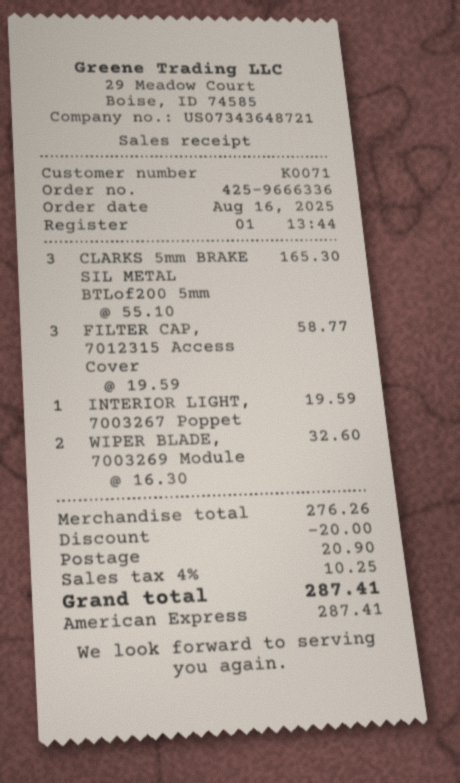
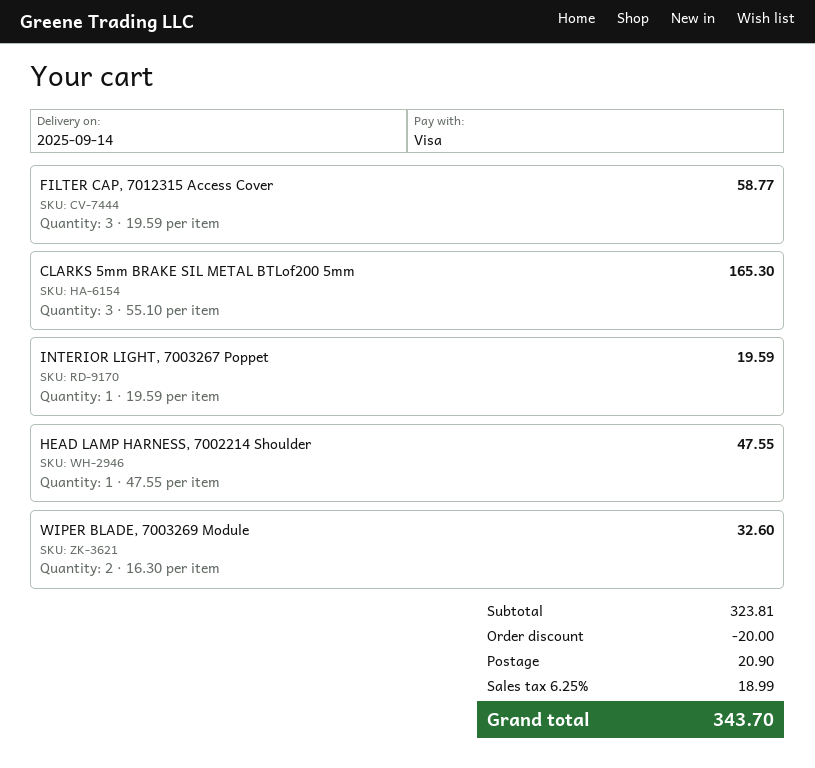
payment method: American Express -> Visa
HEAD LAMP HARNESS, 7002214 Shoulder: none -> 1 x 47.55 = 47.55
subtotal: 276.26 -> 323.81
tax: 4% = 10.25 -> 6.25% = 18.99
total: 287.41 -> 343.70

